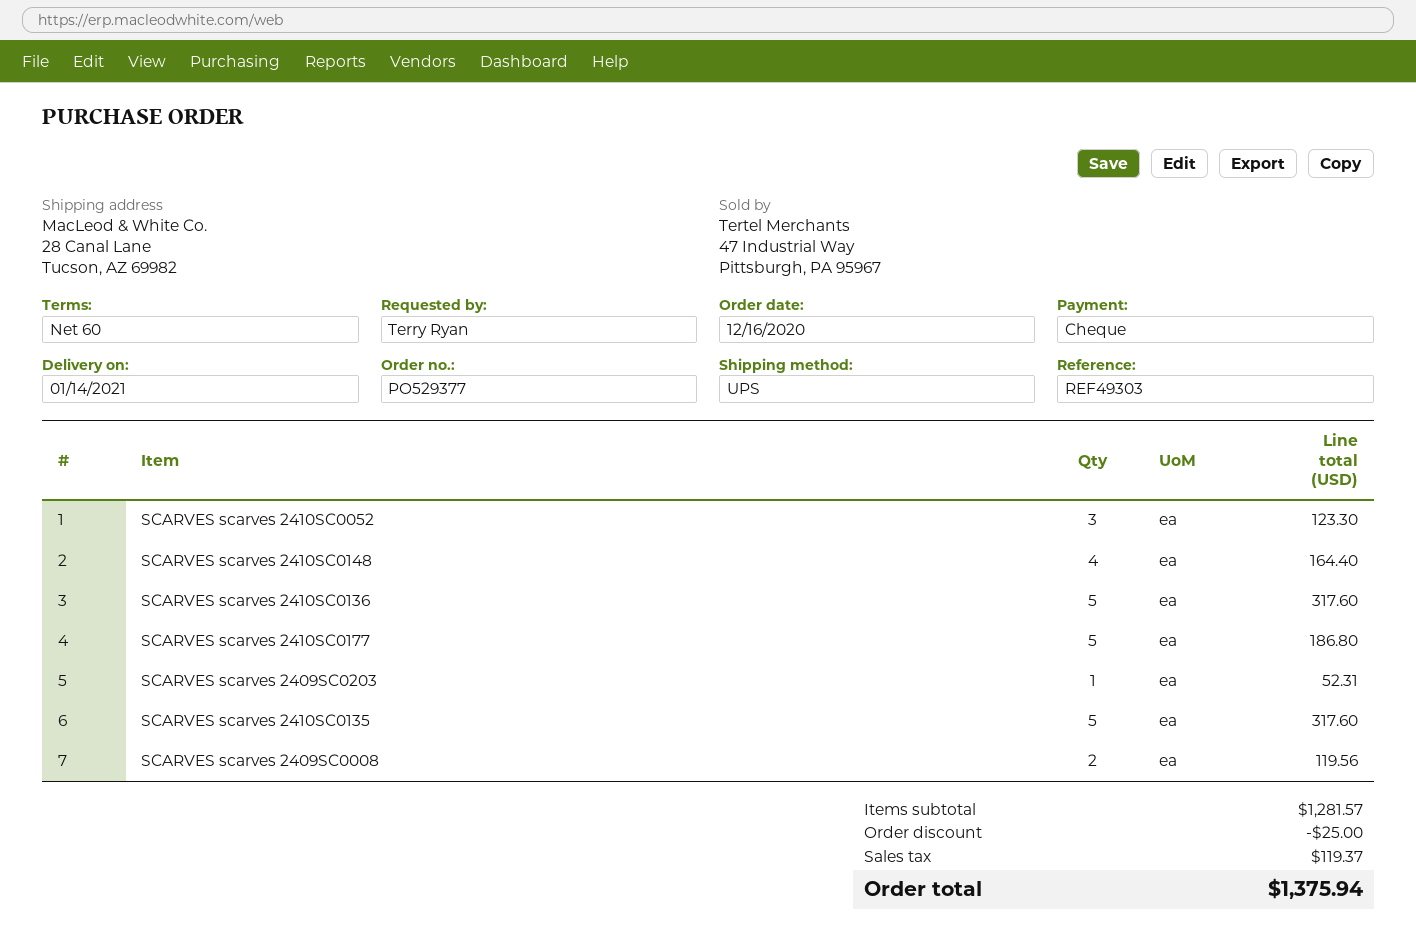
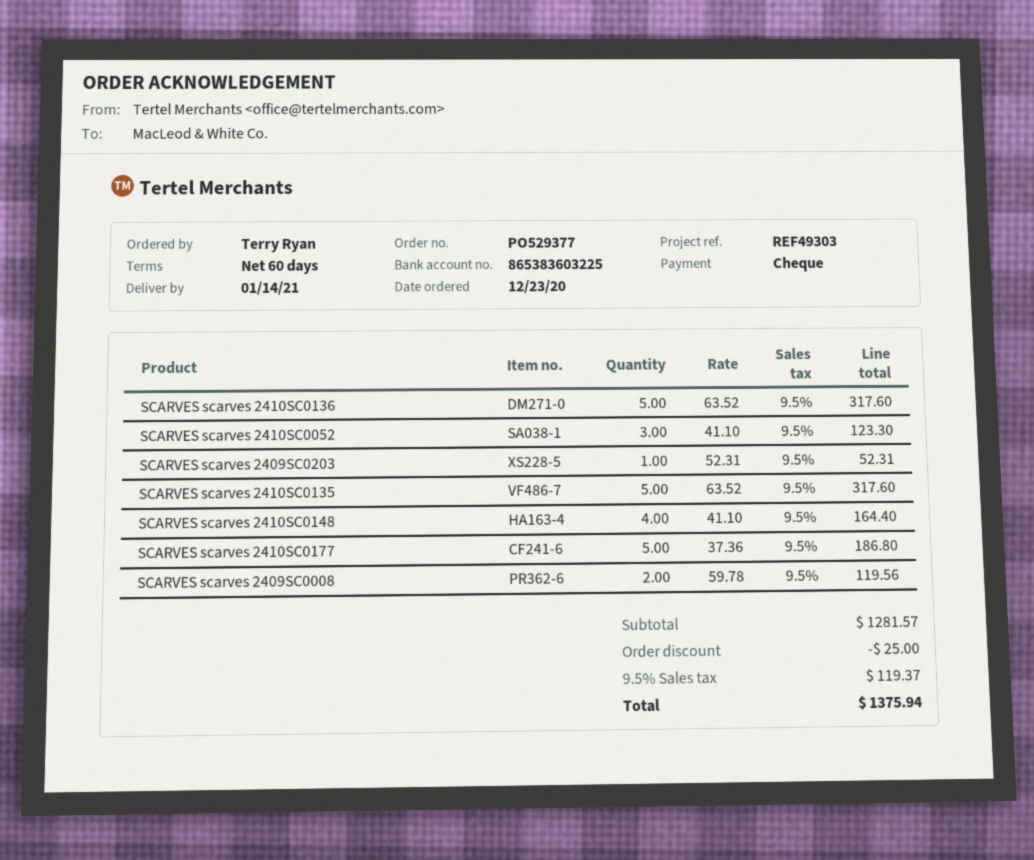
order date: 2020-12-16 -> 2020-12-23

